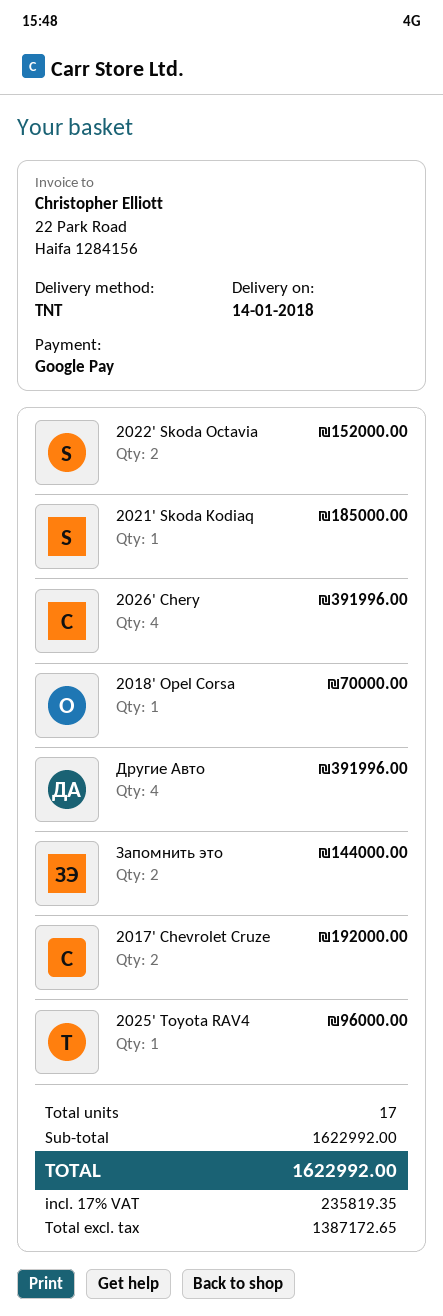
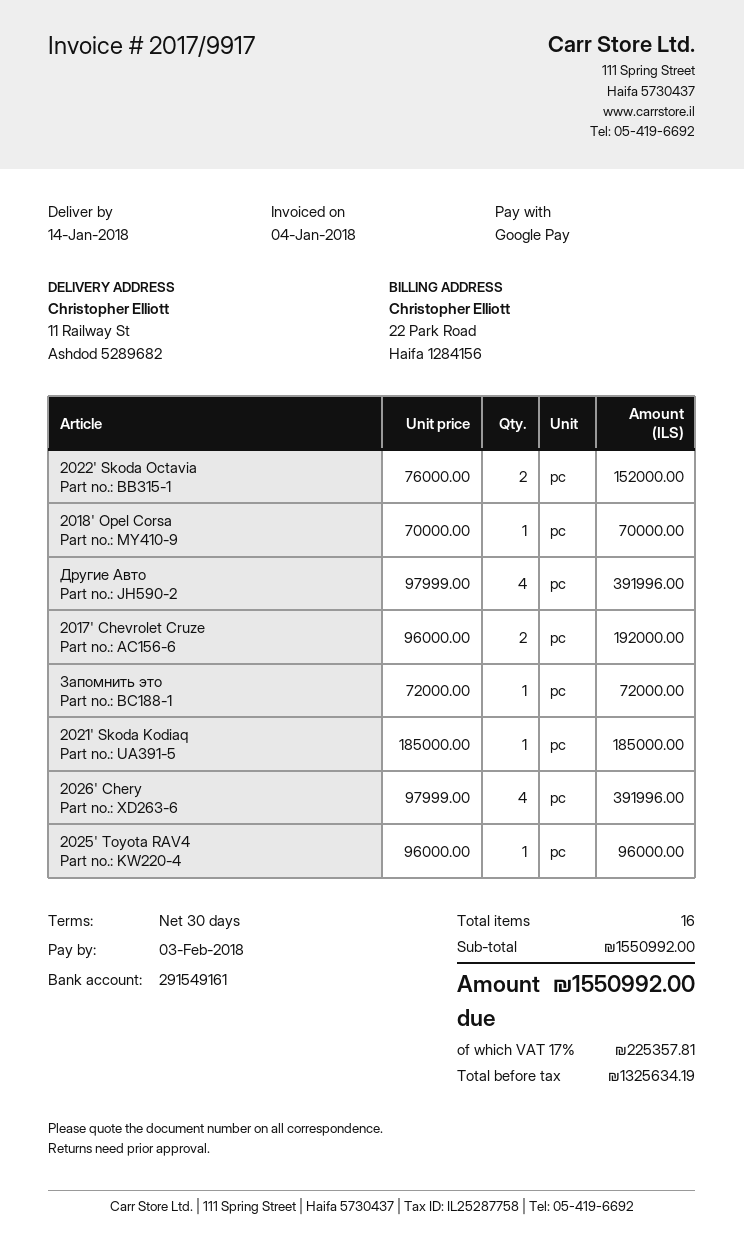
Запомнить это: 2 for 144000.00 -> 1 for 72000.00
total quantity: 17 -> 16
subtotal: 1622992.00 -> 1550992.00
net: 1387172.65 -> 1325634.19
tax: 17% = 235819.35 -> 17% = 225357.81
total: 1622992.00 -> 1550992.00

